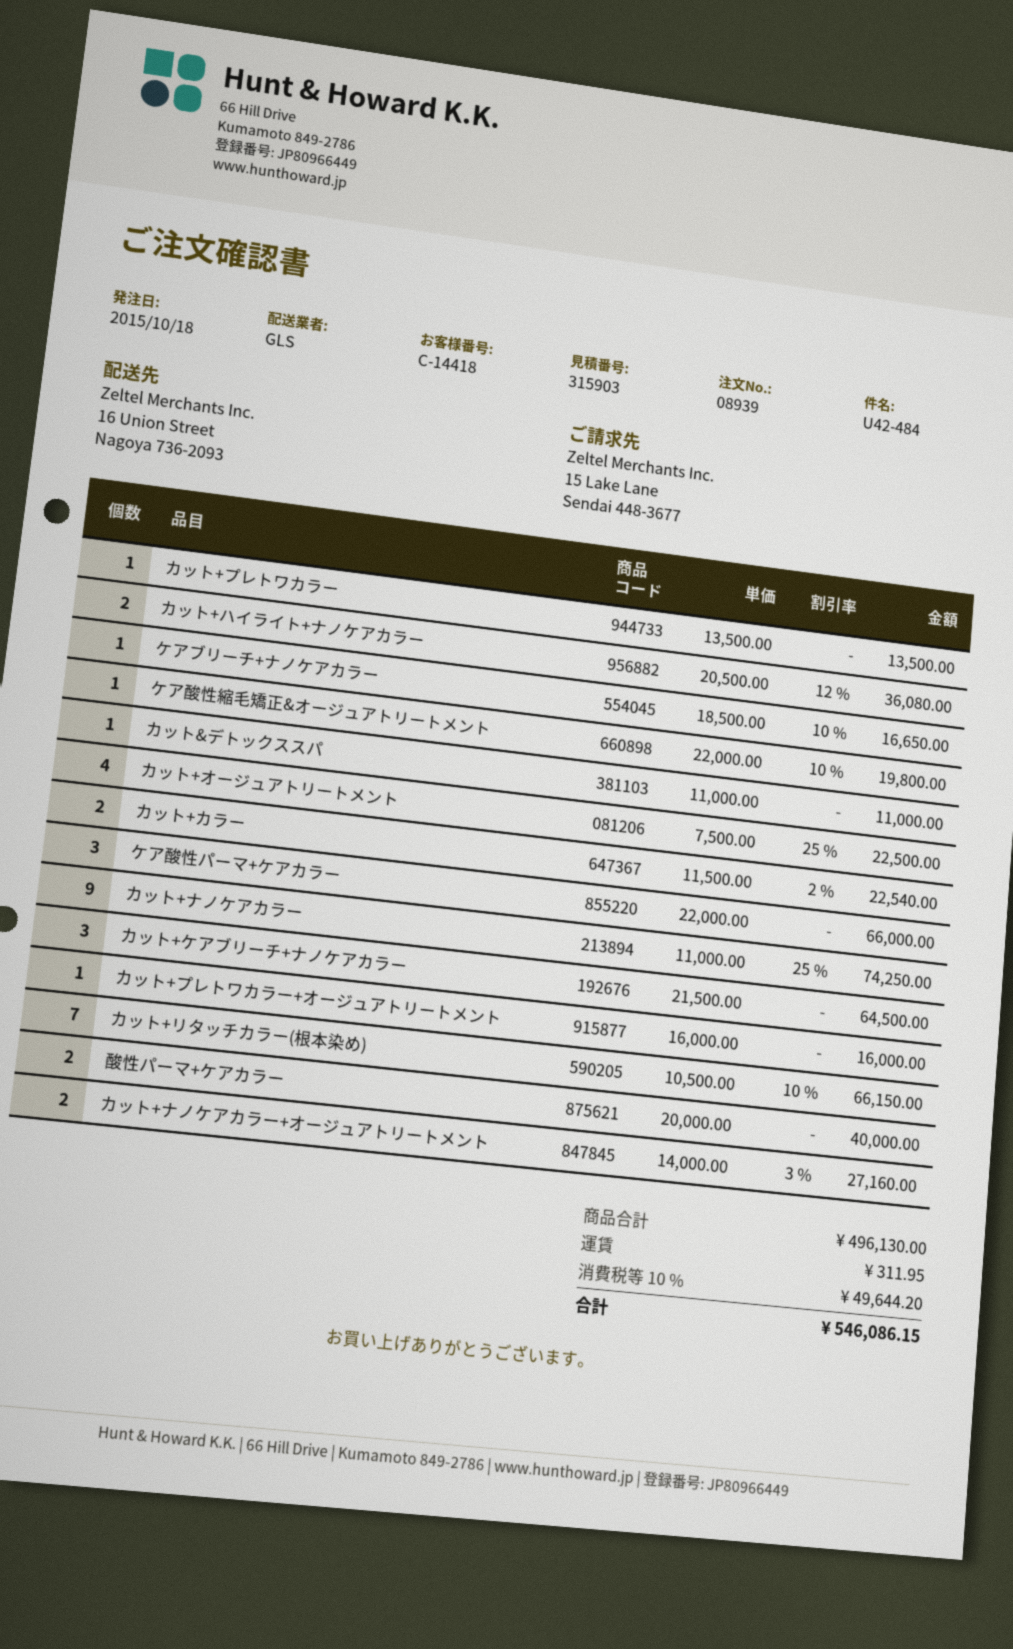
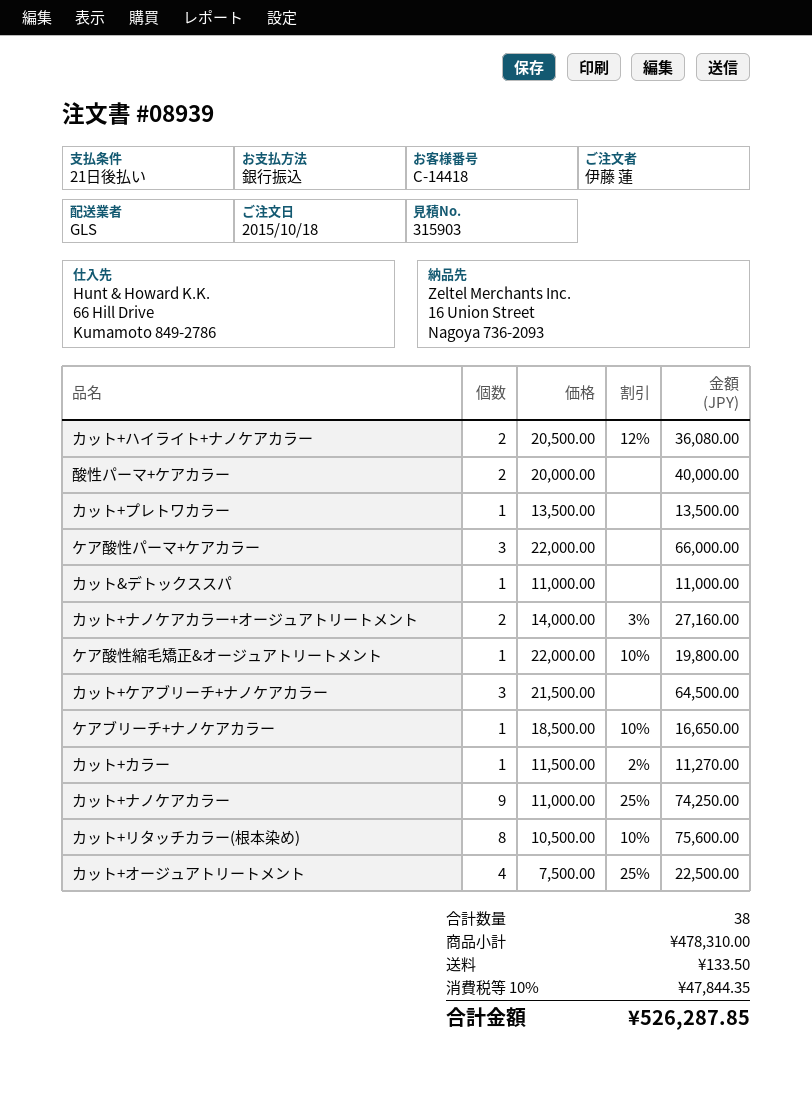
カット+カラー: 2 x 11500.00 - 2% = 22540.00 -> 1 x 11500.00 - 2% = 11270.00
カット+プレトワカラー+オージュアトリートメント: 1 x 16000.00 = 16000.00 -> none
カット+リタッチカラー(根本染め): 7 x 10500.00 - 10% = 66150.00 -> 8 x 10500.00 - 10% = 75600.00
subtotal: 496130.00 -> 478310.00
shipping: 311.95 -> 133.50
tax: 10% = 49644.20 -> 10% = 47844.35
total: 546086.15 -> 526287.85

